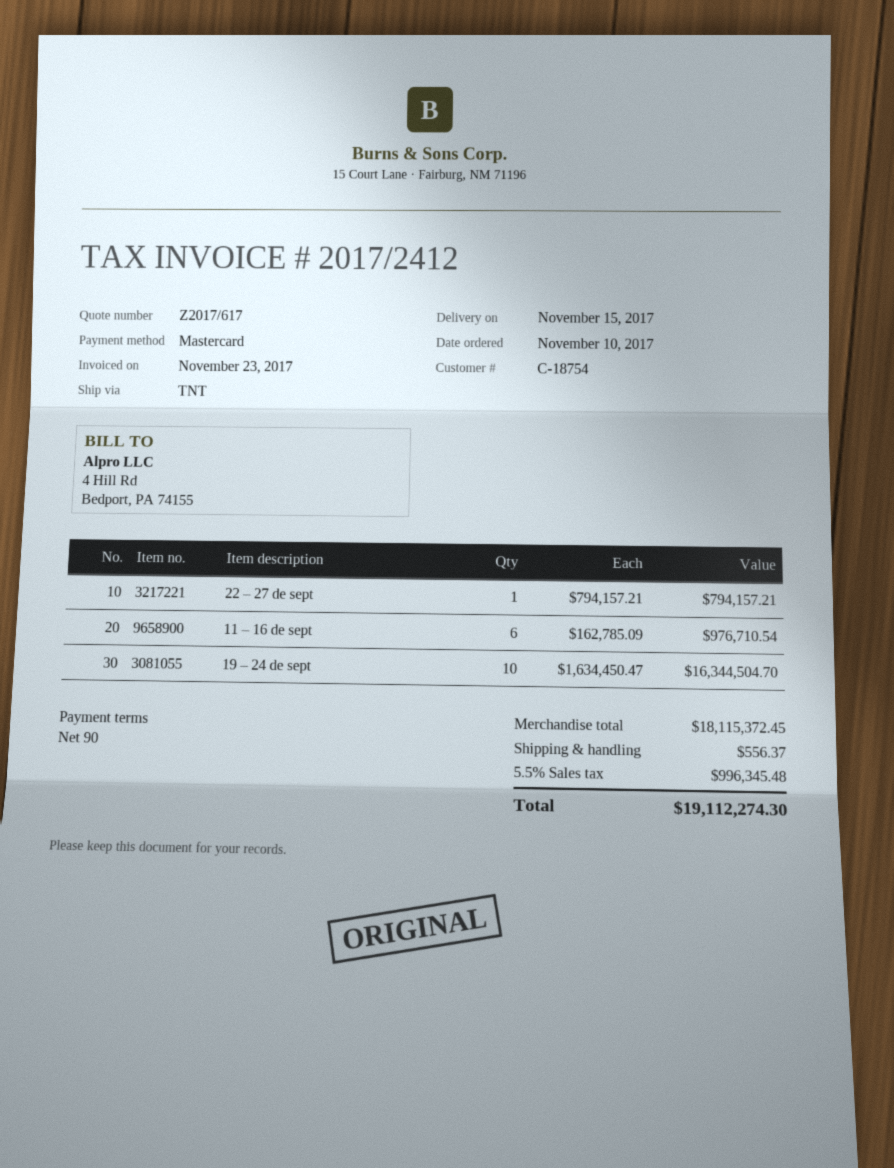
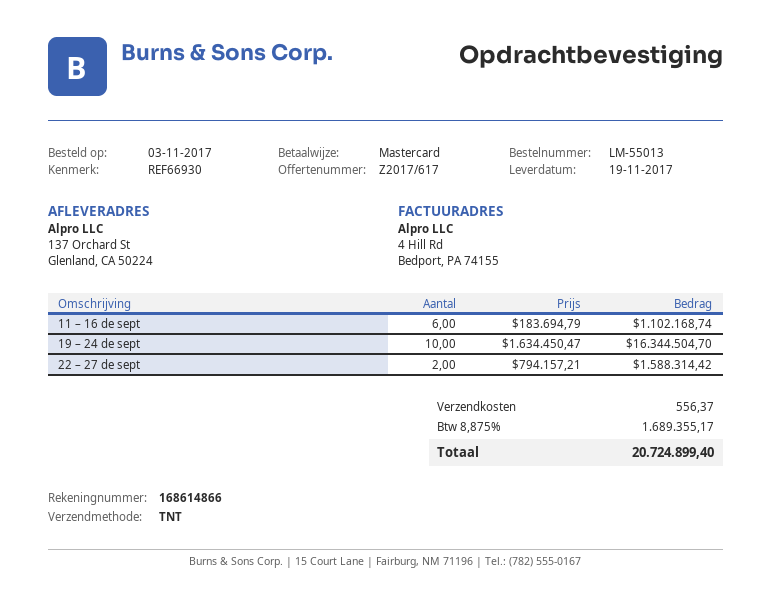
order date: 2017-11-10 -> 2017-11-03
delivery date: 2017-11-15 -> 2017-11-19
22 – 27 de sept: 1 x 794157.21 = 794157.21 -> 2 x 794157.21 = 1588314.42
11 – 16 de sept: 6 x 162785.09 = 976710.54 -> 6 x 183694.79 = 1102168.74
tax: 5.5% = 996345.48 -> 8.875% = 1689355.17
total: 19112274.30 -> 20724899.40

